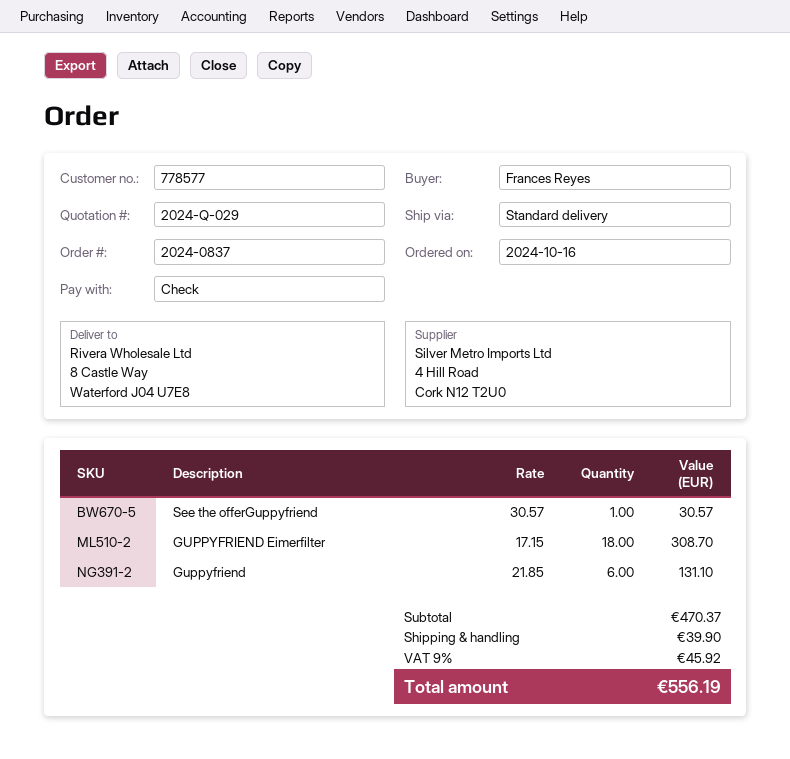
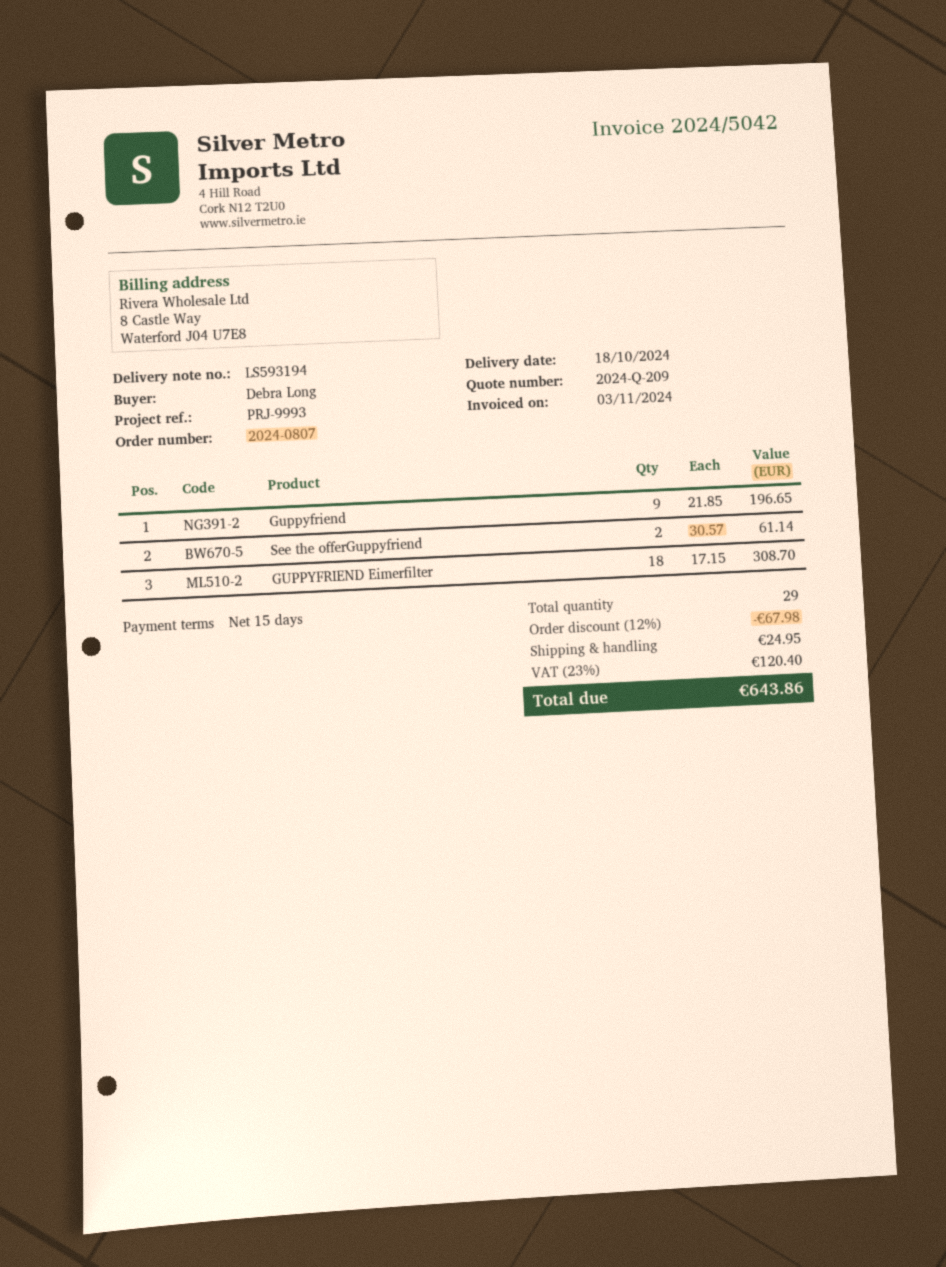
quote number: 2024-Q-029 -> 2024-Q-209
order number: 2024-0837 -> 2024-0807
ordered by: Frances Reyes -> Debra Long
See the offerGuppyfriend: 1 x 30.57 = 30.57 -> 2 x 30.57 = 61.14
Guppyfriend: 6 x 21.85 = 131.10 -> 9 x 21.85 = 196.65
discount: none -> 12% = 67.98
shipping: 39.90 -> 24.95
tax: 9% = 45.92 -> 23% = 120.40
total: 556.19 -> 643.86

